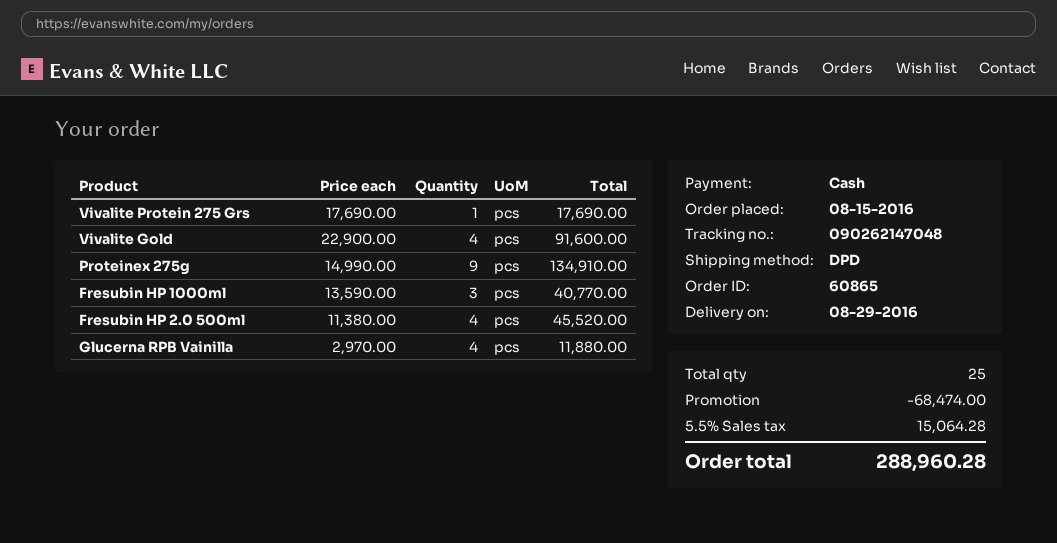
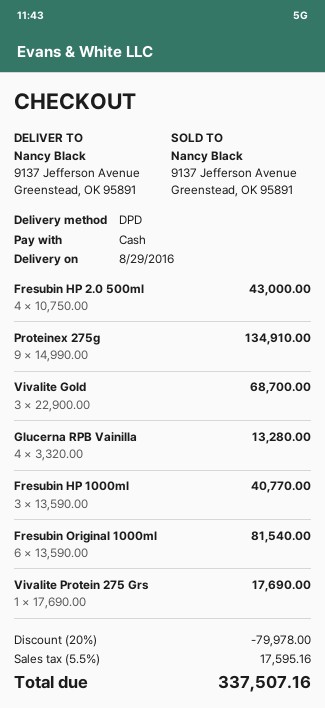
Vivalite Gold: 4 x 22900.00 = 91600.00 -> 3 x 22900.00 = 68700.00
Fresubin HP 2.0 500ml: 4 x 11380.00 = 45520.00 -> 4 x 10750.00 = 43000.00
Glucerna RPB Vainilla: 4 x 2970.00 = 11880.00 -> 4 x 3320.00 = 13280.00
Fresubin Original 1000ml: none -> 6 x 13590.00 = 81540.00
discount: 68474.00 -> 79978.00
tax: 5.5% = 15064.28 -> 5.5% = 17595.16
total: 288960.28 -> 337507.16

